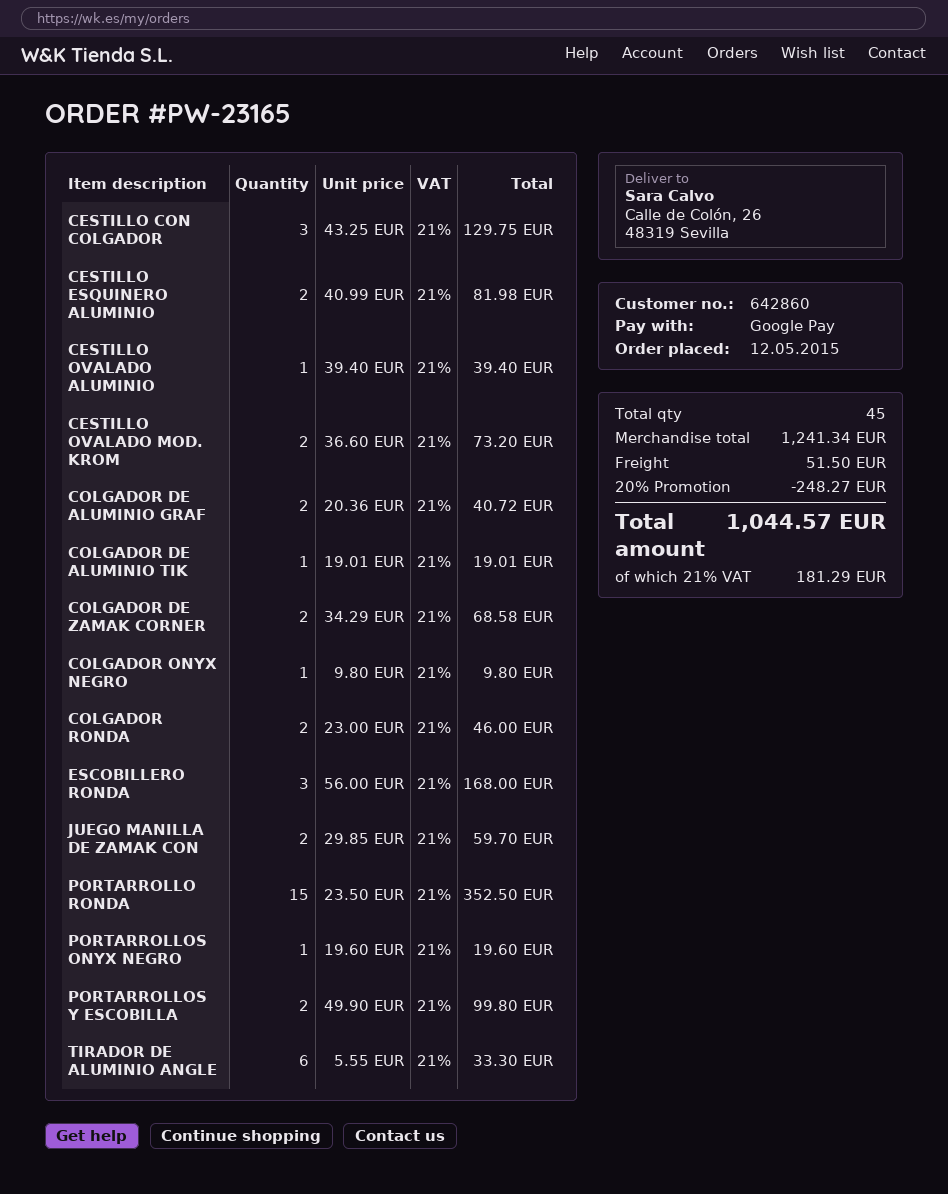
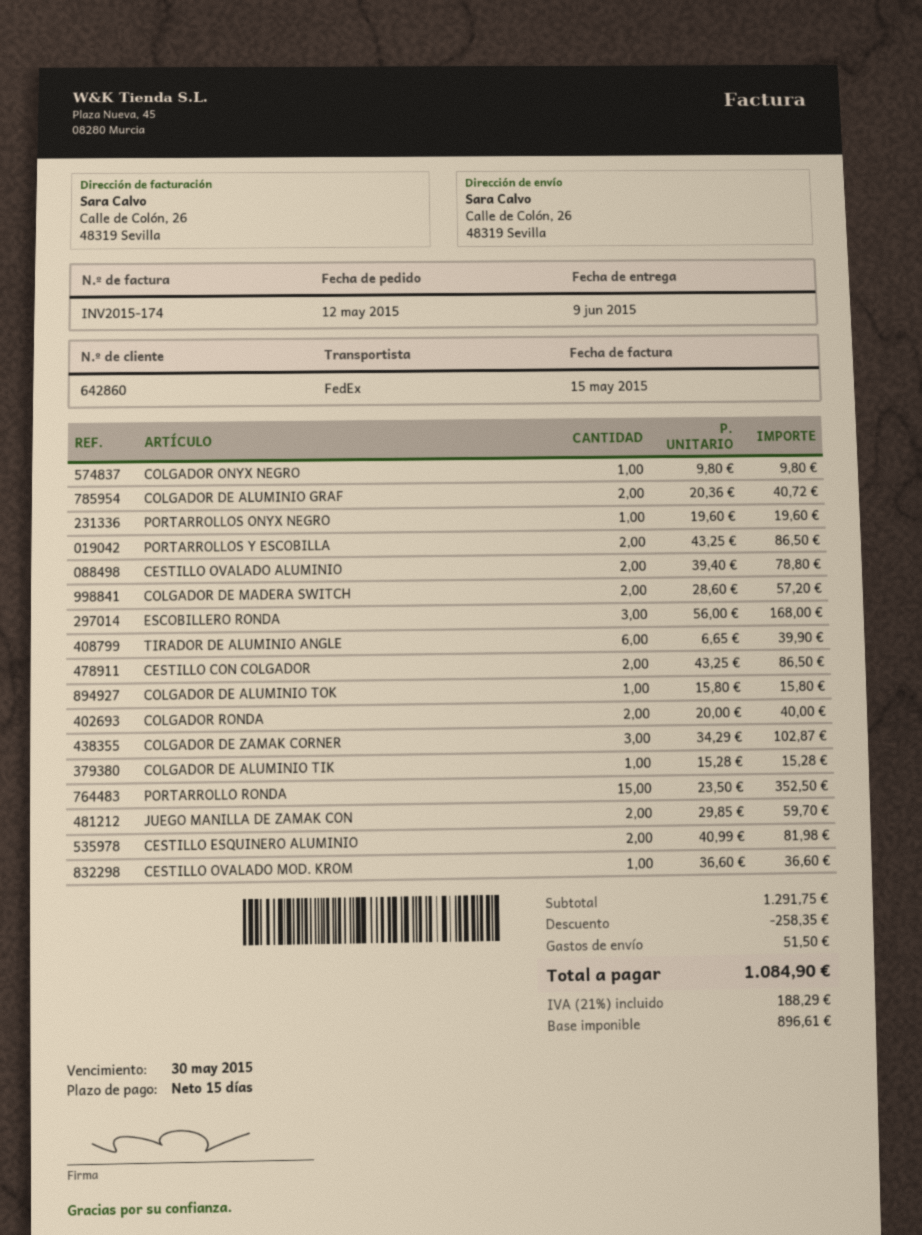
CESTILLO CON COLGADOR: 3 x 43.25 = 129.75 -> 2 x 43.25 = 86.50
CESTILLO OVALADO ALUMINIO: 1 x 39.40 = 39.40 -> 2 x 39.40 = 78.80
CESTILLO OVALADO MOD. KROM: 2 x 36.60 = 73.20 -> 1 x 36.60 = 36.60
COLGADOR DE ALUMINIO TIK: 1 x 19.01 = 19.01 -> 1 x 15.28 = 15.28
COLGADOR DE ZAMAK CORNER: 2 x 34.29 = 68.58 -> 3 x 34.29 = 102.87
COLGADOR RONDA: 2 x 23.00 = 46.00 -> 2 x 20.00 = 40.00
PORTARROLLOS Y ESCOBILLA: 2 x 49.90 = 99.80 -> 2 x 43.25 = 86.50
TIRADOR DE ALUMINIO ANGLE: 6 x 5.55 = 33.30 -> 6 x 6.65 = 39.90
COLGADOR DE MADERA SWITCH: none -> 2 x 28.60 = 57.20
COLGADOR DE ALUMINIO TOK: none -> 1 x 15.80 = 15.80
subtotal: 1241.34 -> 1291.75
discount: 248.27 -> 258.35
tax: 21% = 181.29 -> 21% = 188.29
total: 1044.57 -> 1084.90

